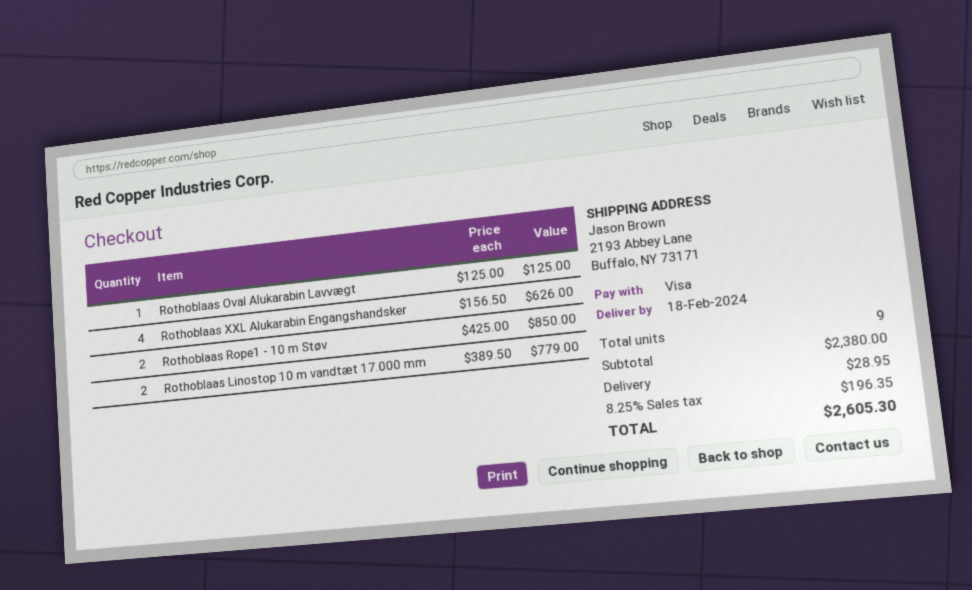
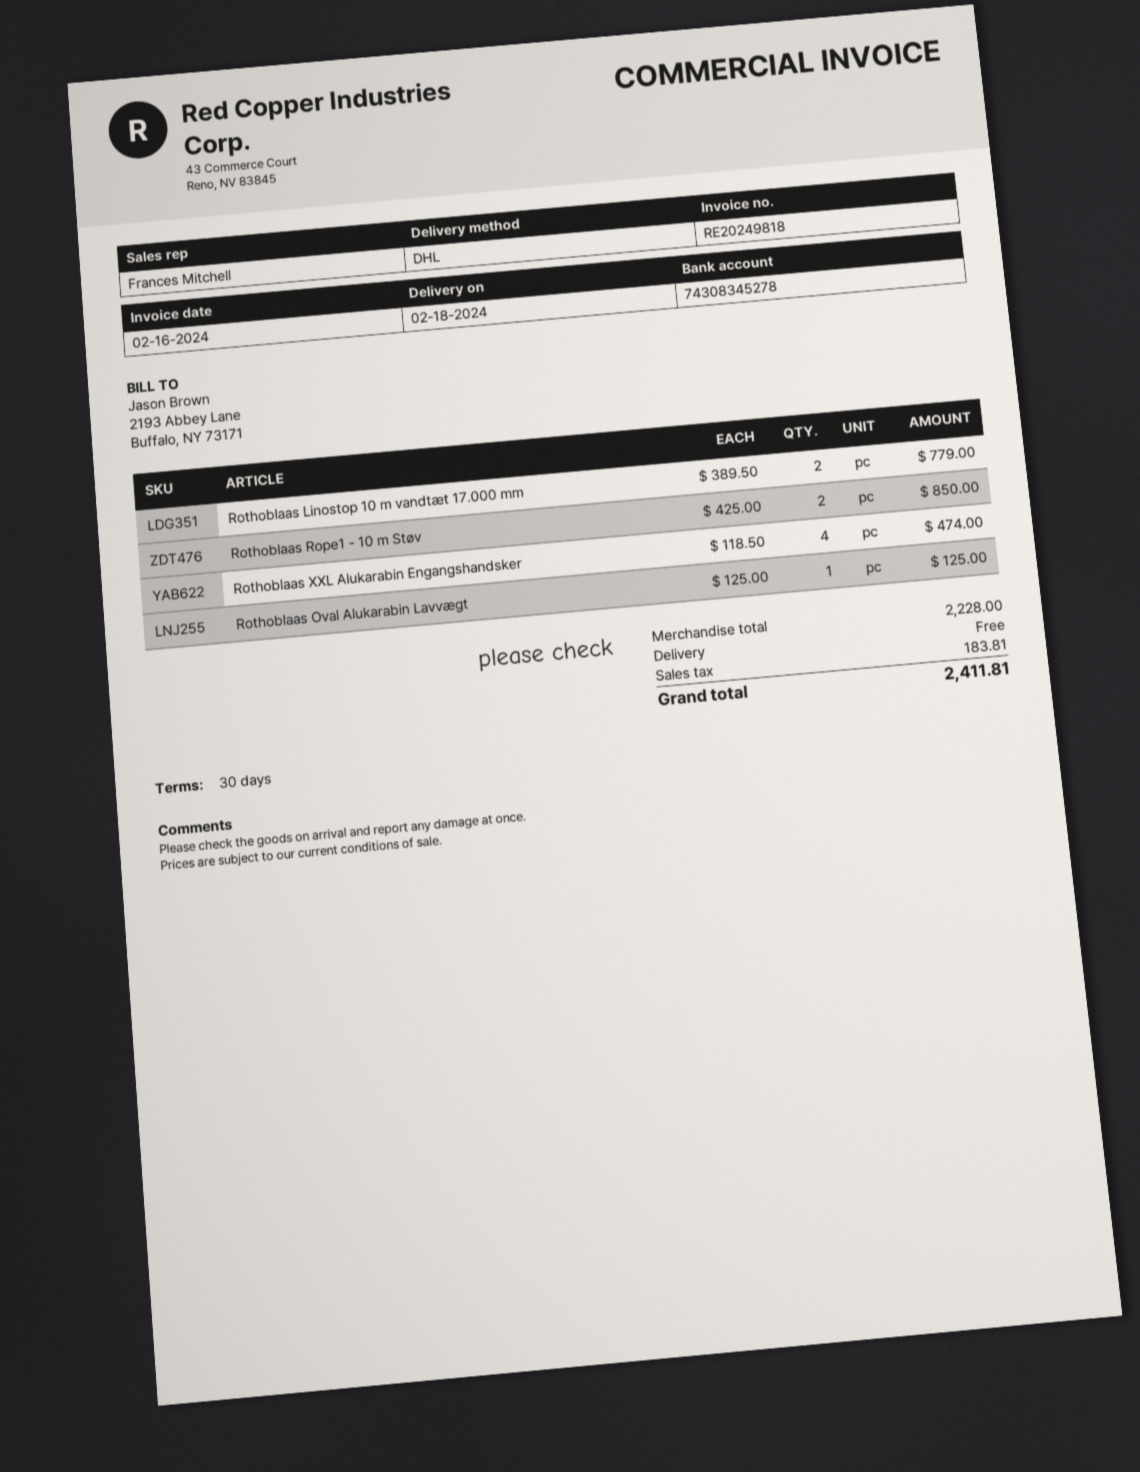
Rothoblaas XXL Alukarabin Engangshandsker: 4 x 156.50 = 626.00 -> 4 x 118.50 = 474.00
subtotal: 2380.00 -> 2228.00
shipping: 28.95 -> 0.00
tax: 196.35 -> 183.81
total: 2605.30 -> 2411.81

